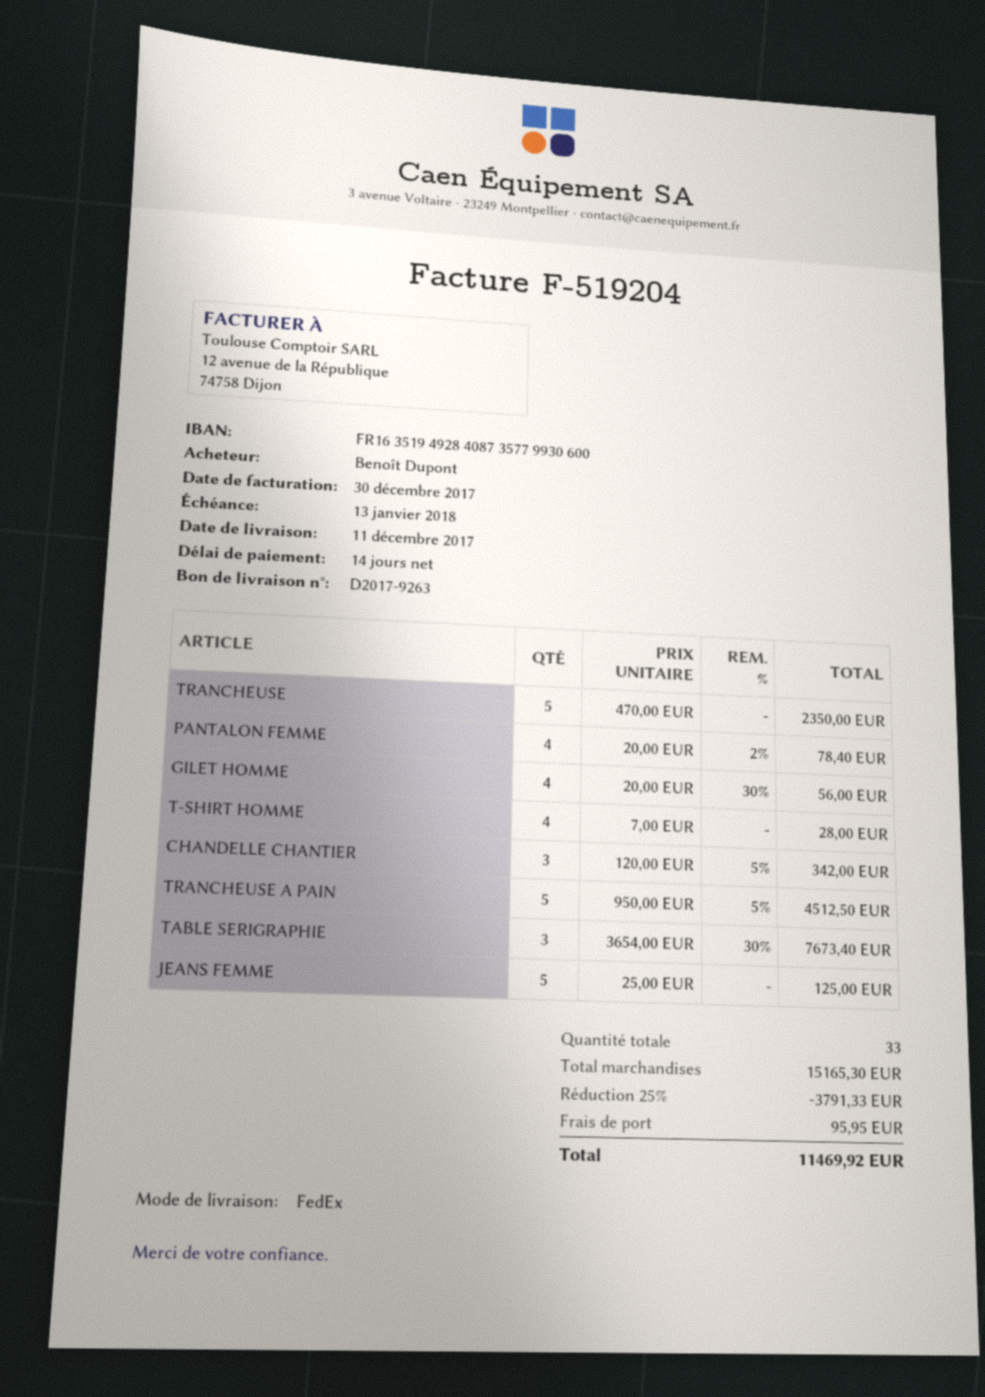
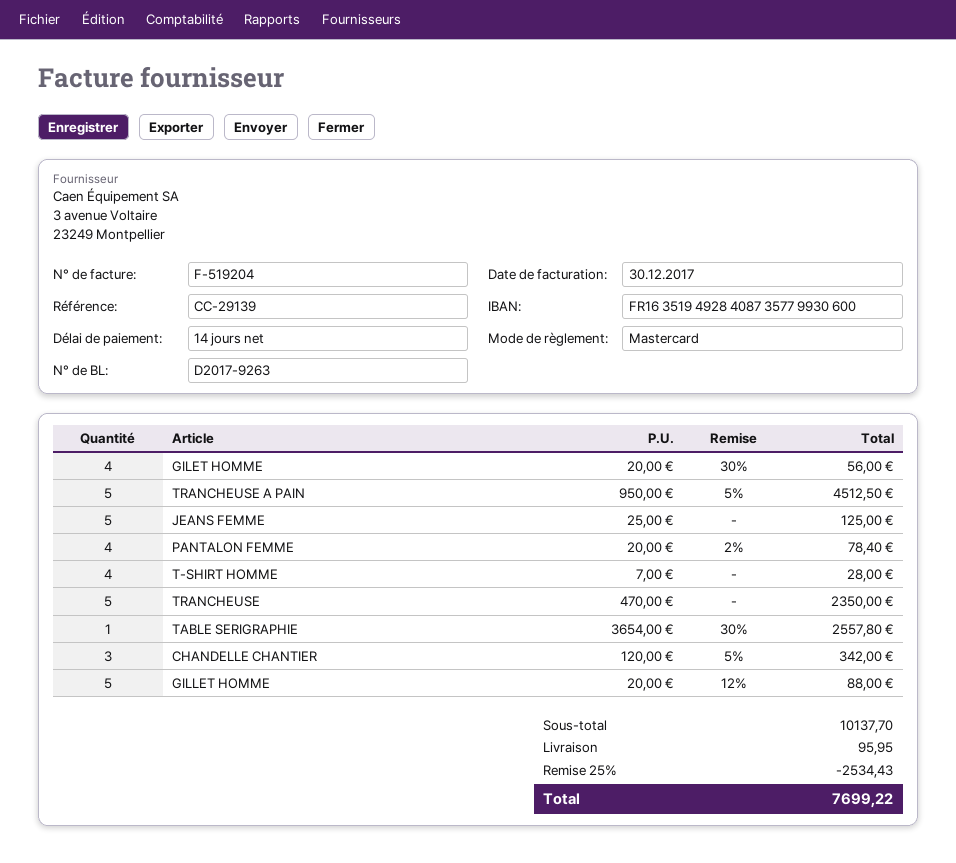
TABLE SERIGRAPHIE: 3 x 3654.00 - 30% = 7673.40 -> 1 x 3654.00 - 30% = 2557.80
GILLET HOMME: none -> 5 x 20.00 - 12% = 88.00
subtotal: 15165.30 -> 10137.70
discount: 25% = 3791.33 -> 25% = 2534.43
total: 11469.92 -> 7699.22

